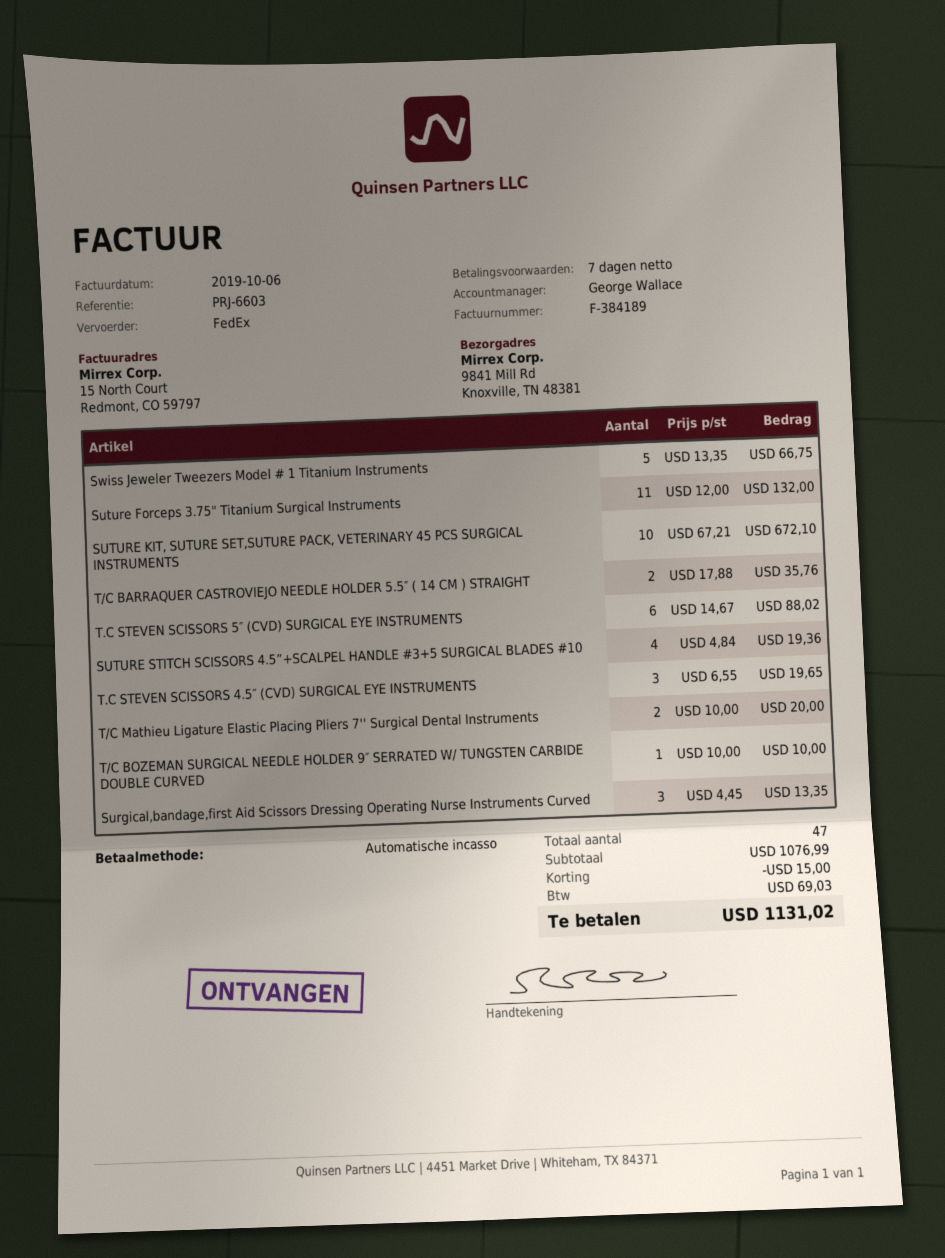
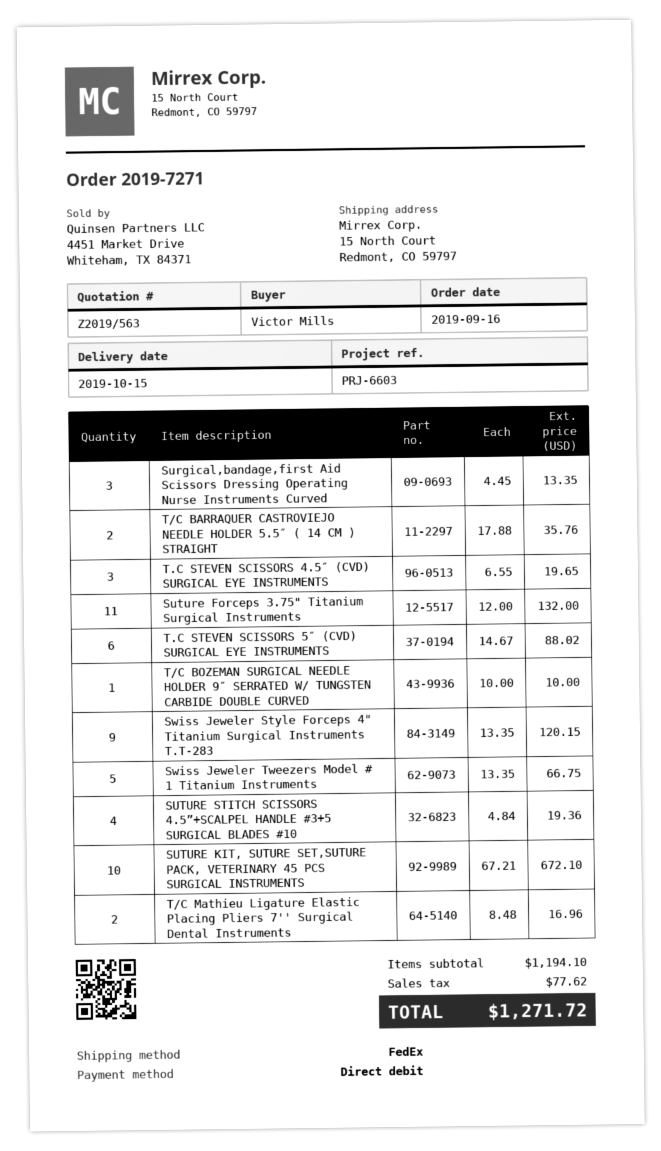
ship to: 9841 Mill Rd, Knoxville, TN 48381 -> 15 North Court, Redmont, CO 59797
T/C Mathieu Ligature Elastic Placing Pliers 7'' Surgical Dental Instruments: 2 x 10.00 = 20.00 -> 2 x 8.48 = 16.96
Swiss Jeweler Style Forceps 4" Titanium Surgical Instruments T.T-283: none -> 9 x 13.35 = 120.15
subtotal: 1076.99 -> 1194.10
discount: 15.00 -> none
tax: 69.03 -> 77.62
total: 1131.02 -> 1271.72

